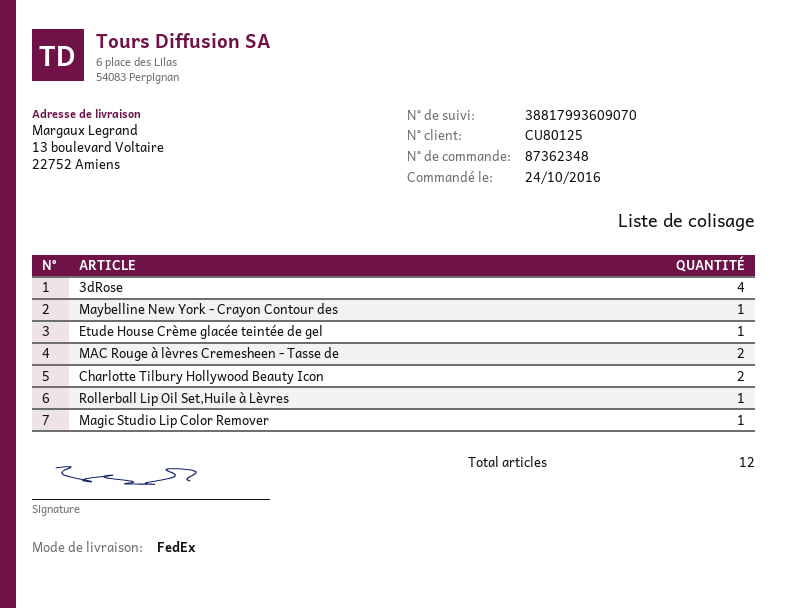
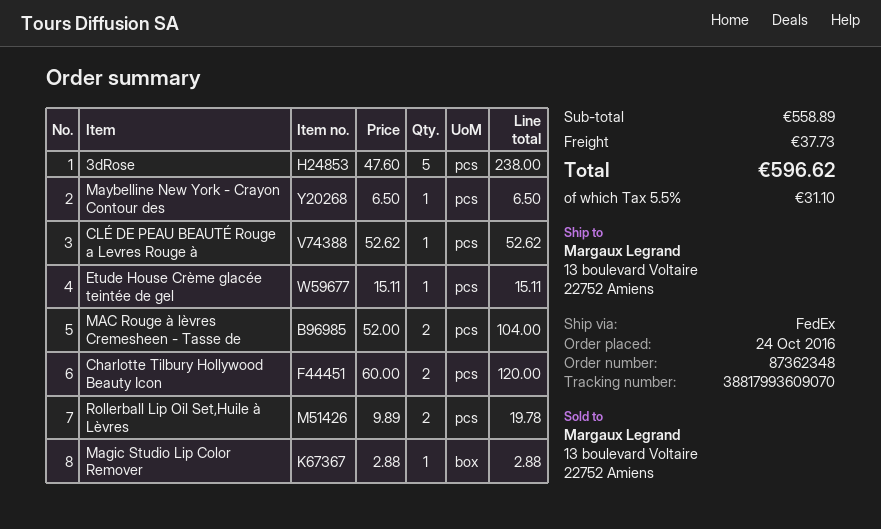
3dRose: 4 -> 5
Rollerball Lip Oil Set,Huile à Lèvres: 1 -> 2
CLÉ DE PEAU BEAUTÉ Rouge a Levres Rouge à: none -> 1

